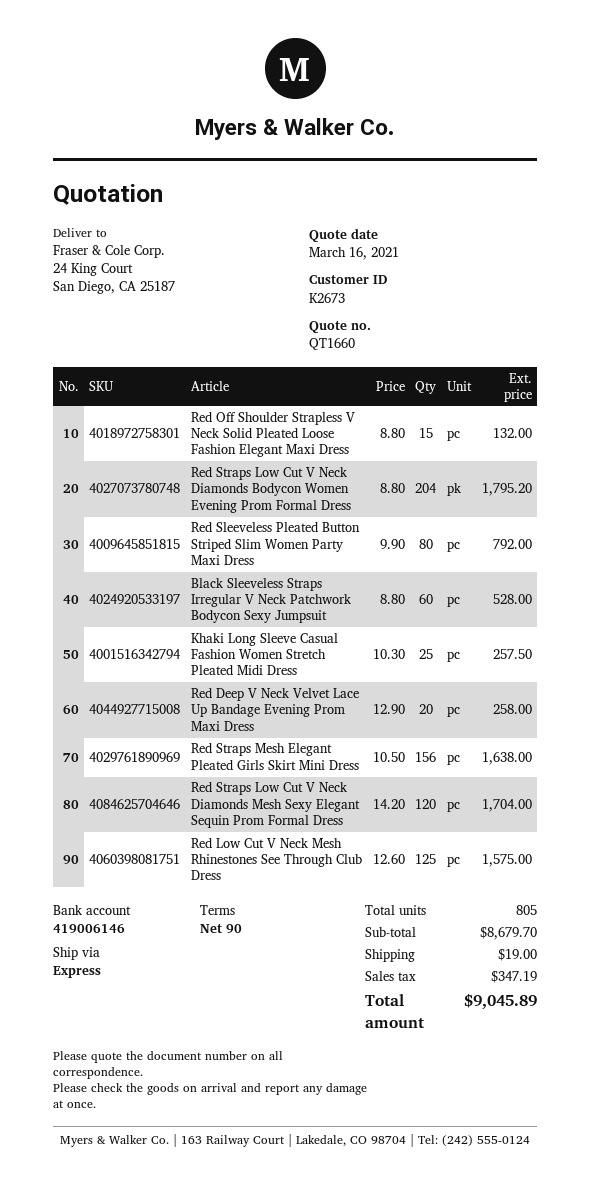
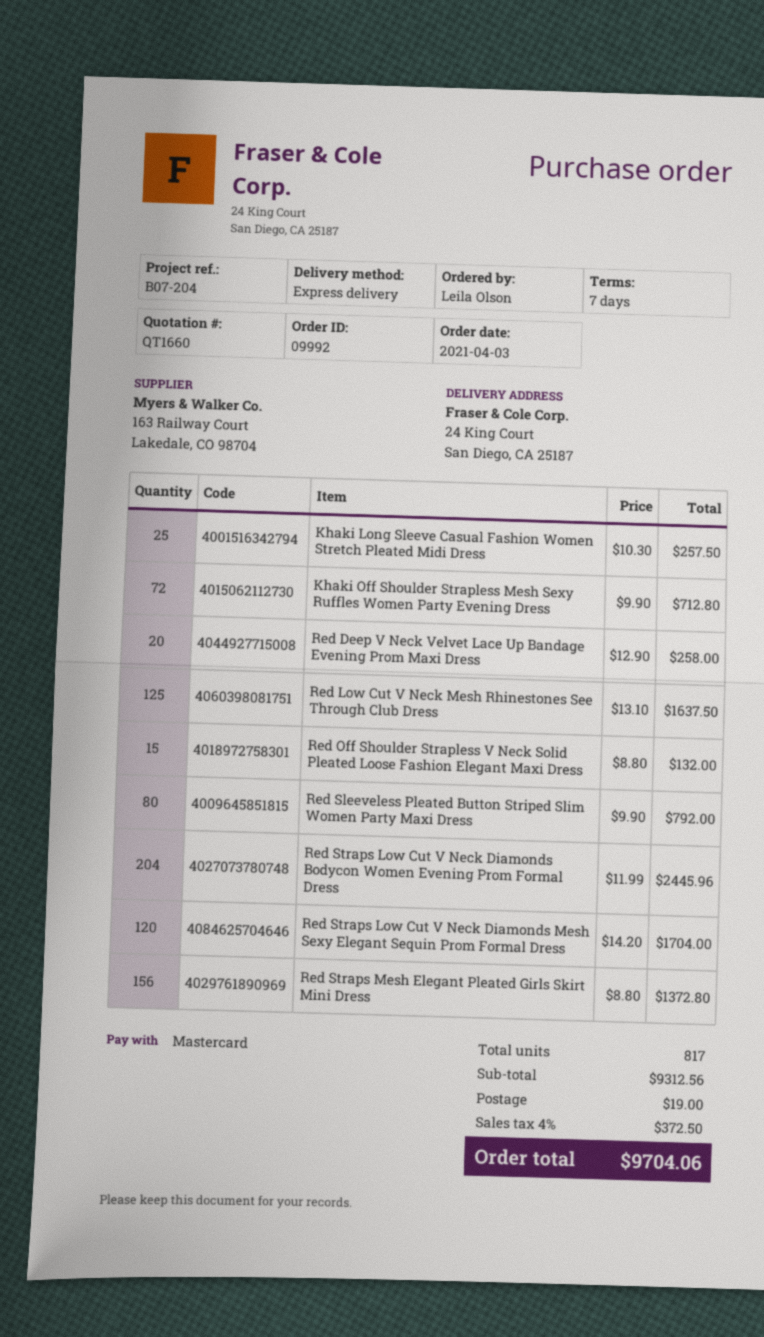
payment terms: 90 days -> 7 days
Red Straps Low Cut V Neck Diamonds Bodycon Women Evening Prom Formal Dress: 204 x 8.80 = 1795.20 -> 204 x 11.99 = 2445.96
Black Sleeveless Straps Irregular V Neck Patchwork Bodycon Sexy Jumpsuit: 60 x 8.80 = 528.00 -> none
Red Straps Mesh Elegant Pleated Girls Skirt Mini Dress: 156 x 10.50 = 1638.00 -> 156 x 8.80 = 1372.80
Red Low Cut V Neck Mesh Rhinestones See Through Club Dress: 125 x 12.60 = 1575.00 -> 125 x 13.10 = 1637.50
Khaki Off Shoulder Strapless Mesh Sexy Ruffles Women Party Evening Dress: none -> 72 x 9.90 = 712.80
total quantity: 805 -> 817
subtotal: 8679.70 -> 9312.56
tax: 347.19 -> 372.50
total: 9045.89 -> 9704.06

